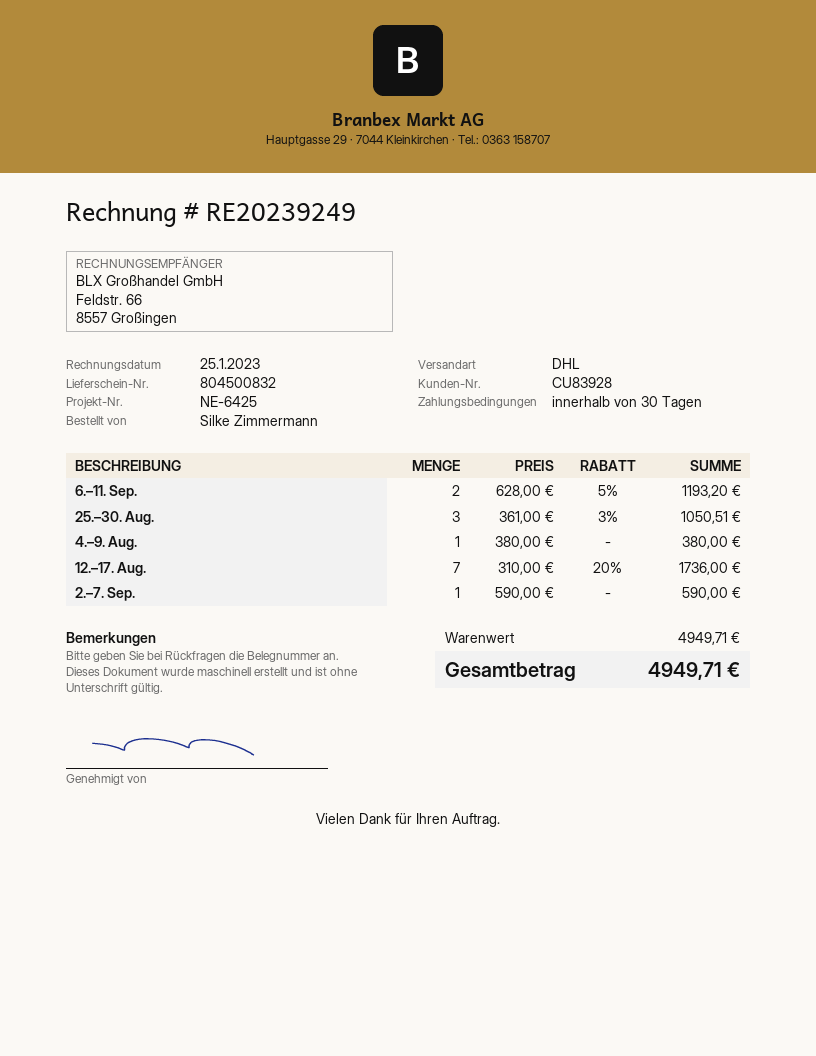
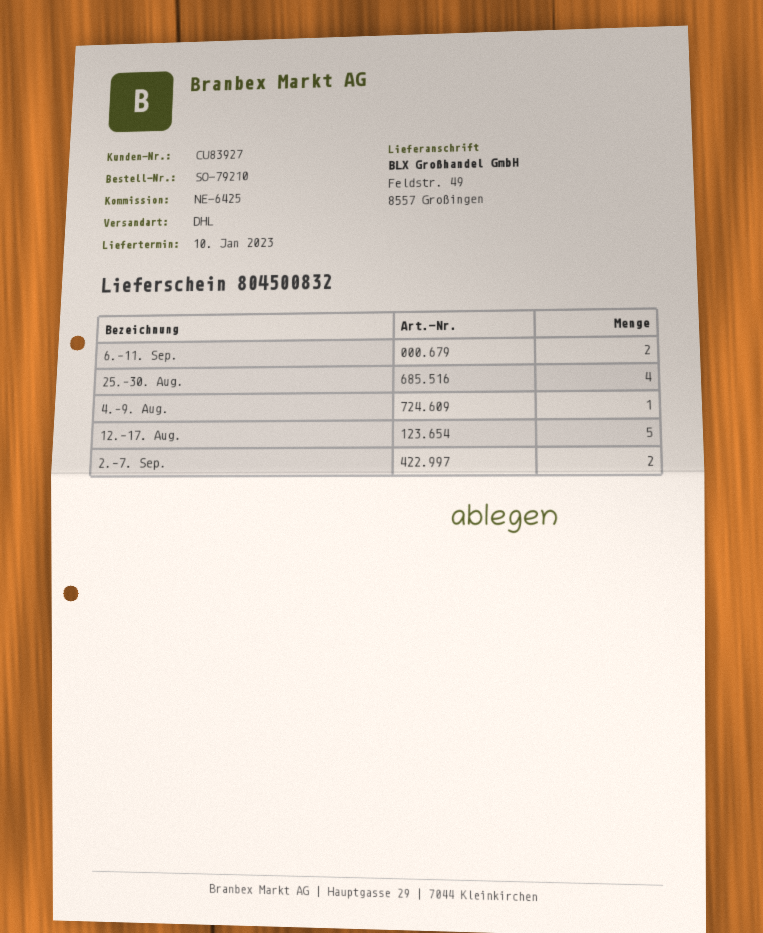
customer number: CU83928 -> CU83927
25.–30. Aug.: 3 -> 4
12.–17. Aug.: 7 -> 5
2.–7. Sep.: 1 -> 2

